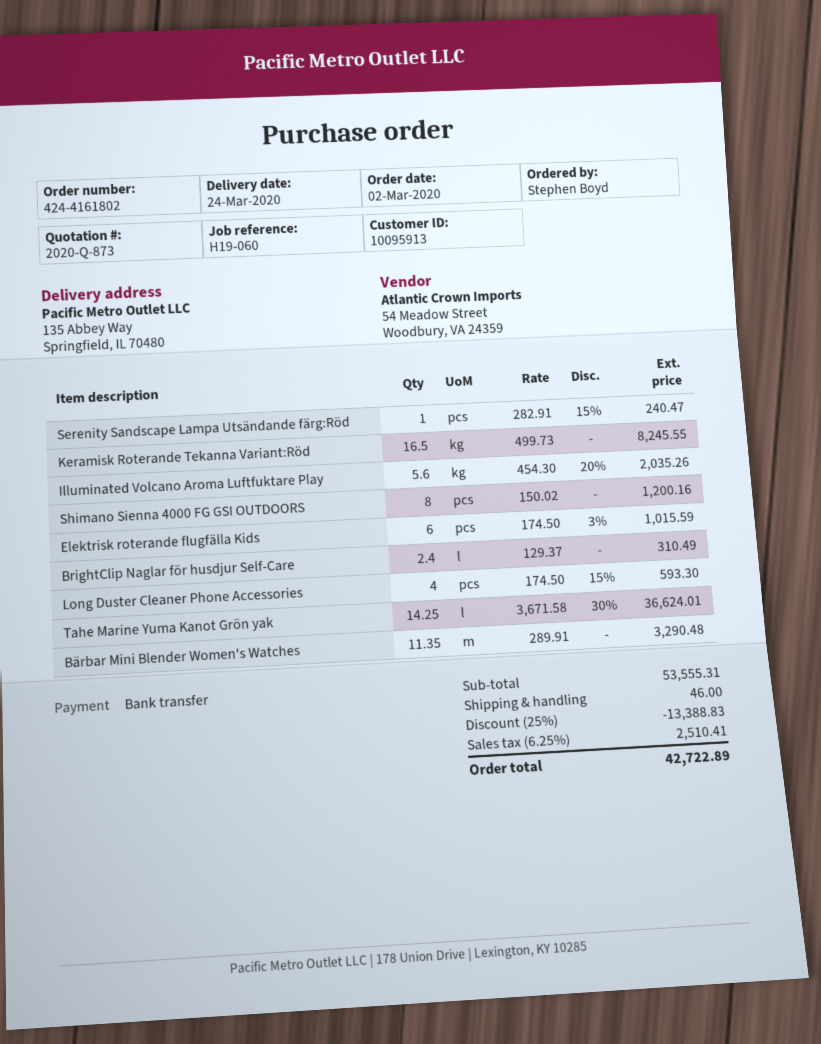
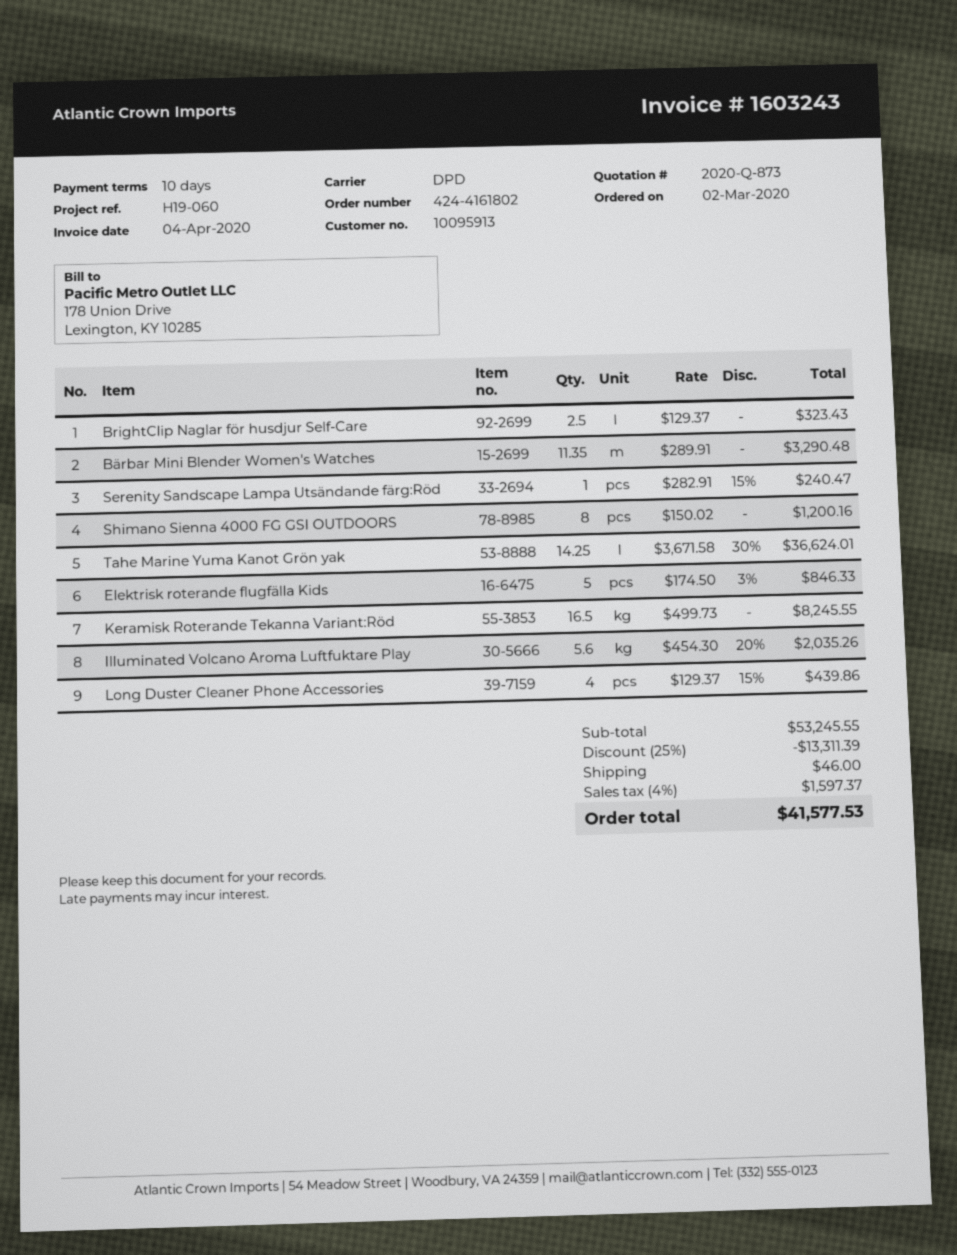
Elektrisk roterande flugfälla Kids: 6 x 174.50 - 3% = 1015.59 -> 5 x 174.50 - 3% = 846.33
BrightClip Naglar för husdjur Self-Care: 2.4 x 129.37 = 310.49 -> 2.5 x 129.37 = 323.43
Long Duster Cleaner Phone Accessories: 4 x 174.50 - 15% = 593.30 -> 4 x 129.37 - 15% = 439.86
subtotal: 53555.31 -> 53245.55
discount: 25% = 13388.83 -> 25% = 13311.39
tax: 6.25% = 2510.41 -> 4% = 1597.37
total: 42722.89 -> 41577.53

